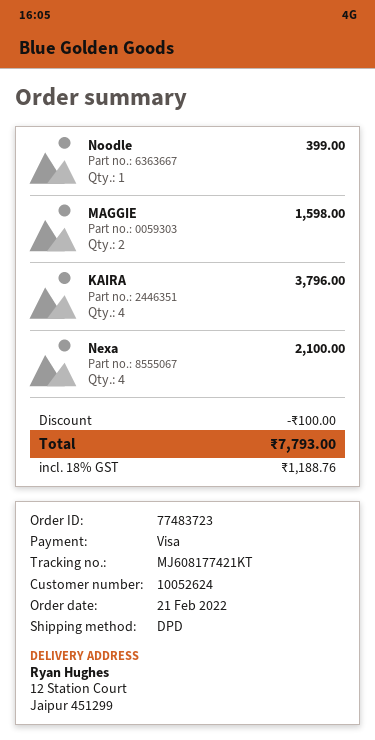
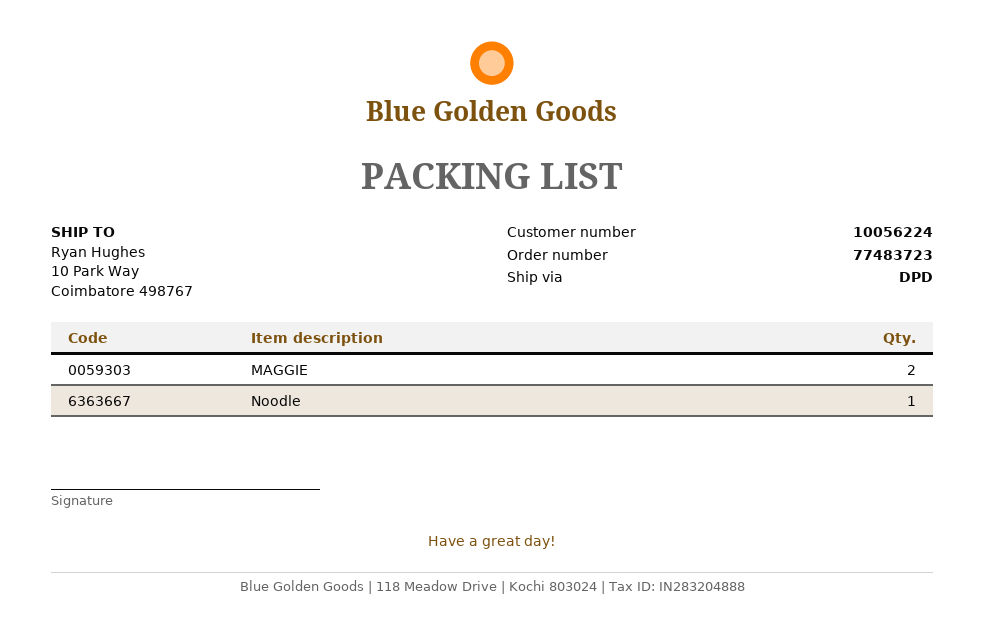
customer number: 10052624 -> 10056224
ship to: 12 Station Court, Jaipur 451299 -> 10 Park Way, Coimbatore 498767
KAIRA: 4 -> none
Nexa: 4 -> none

